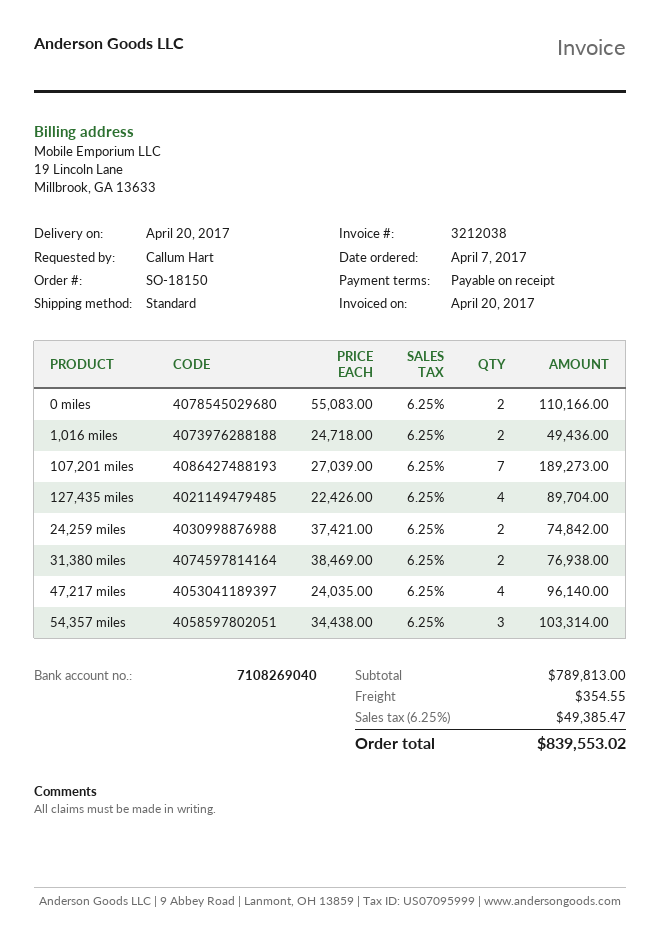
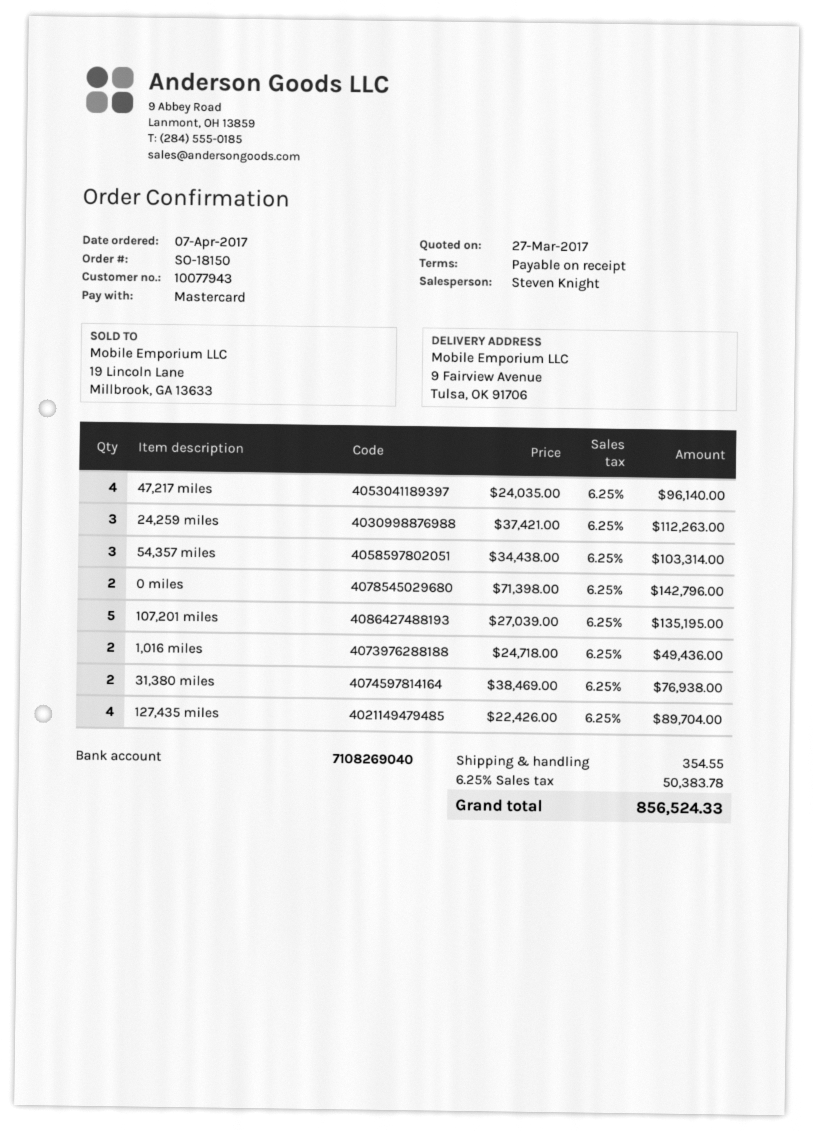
0 miles: 2 x 55083.00 = 110166.00 -> 2 x 71398.00 = 142796.00
107,201 miles: 7 x 27039.00 = 189273.00 -> 5 x 27039.00 = 135195.00
24,259 miles: 2 x 37421.00 = 74842.00 -> 3 x 37421.00 = 112263.00
tax: 6.25% = 49385.47 -> 6.25% = 50383.78
total: 839553.02 -> 856524.33

